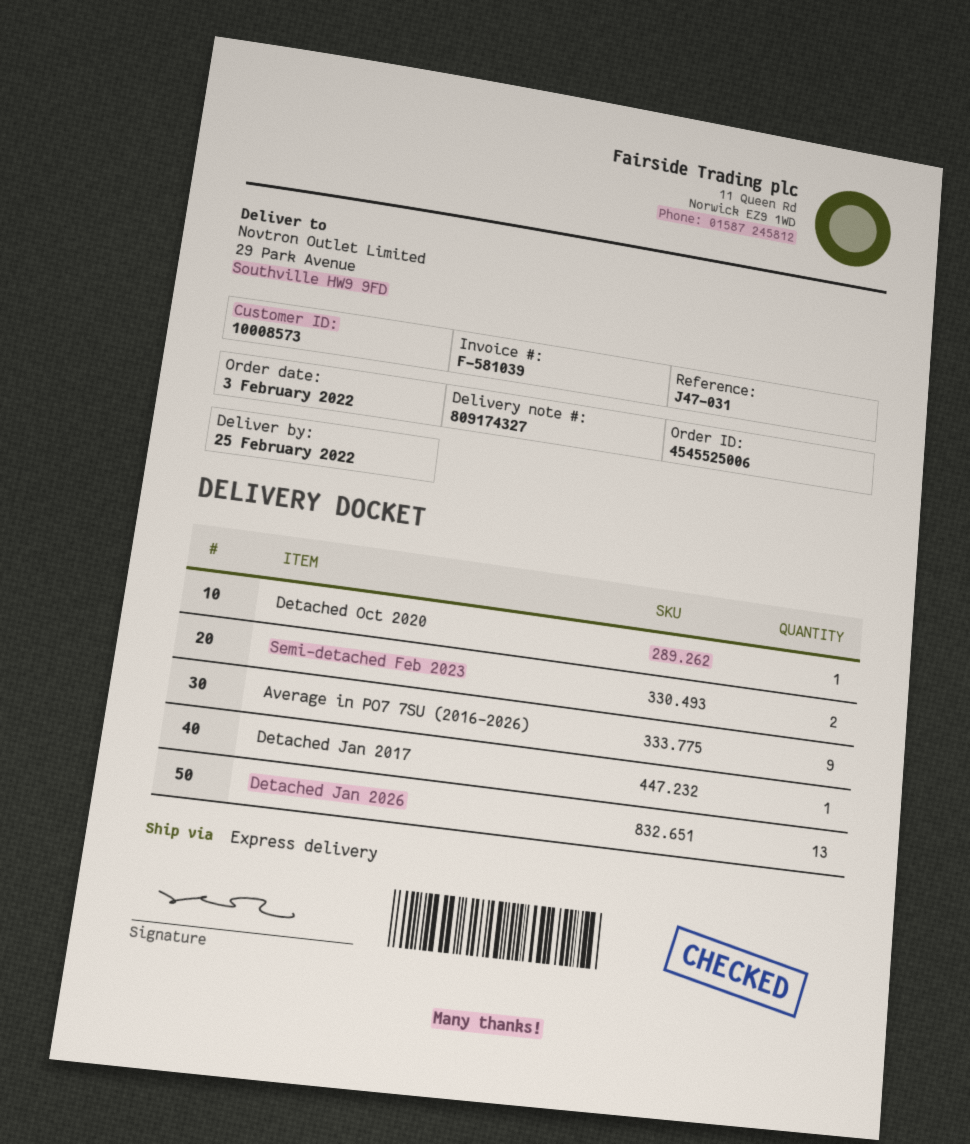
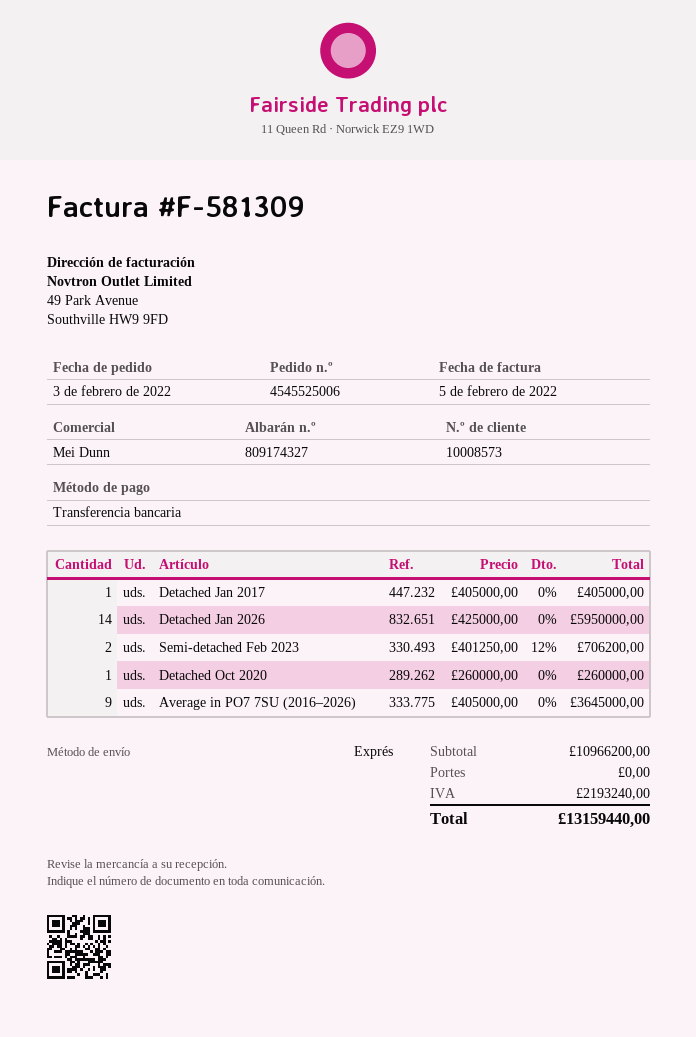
invoice number: F-581039 -> F-581309
Detached Jan 2026: 13 -> 14

